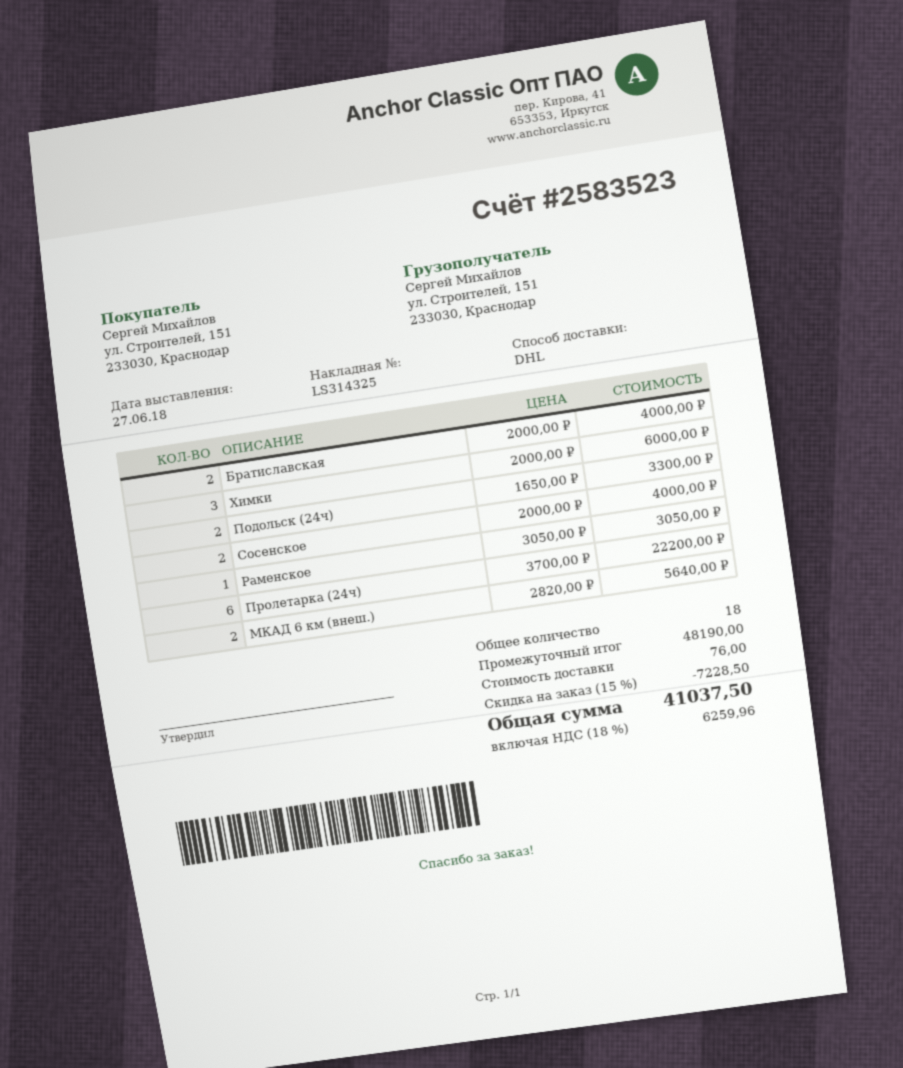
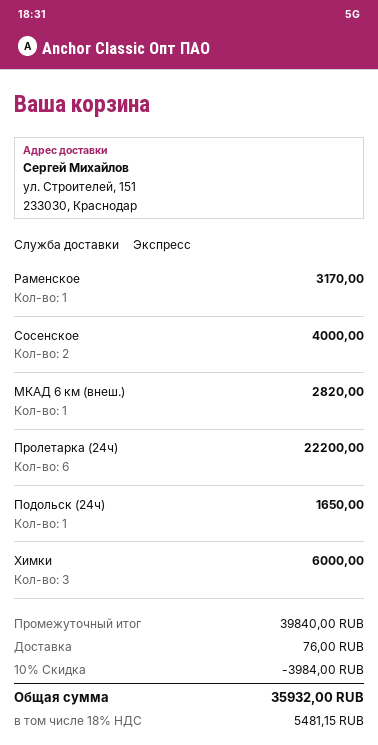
shipping method: DHL -> express
Братиславская: 2 for 4000.00 -> none
Подольск (24ч): 2 for 3300.00 -> 1 for 1650.00
Раменское: 1 for 3050.00 -> 1 for 3170.00
МКАД 6 км (внеш.): 2 for 5640.00 -> 1 for 2820.00
subtotal: 48190.00 -> 39840.00
discount: 15% = 7228.50 -> 10% = 3984.00
tax: 18% = 6259.96 -> 18% = 5481.15
total: 41037.50 -> 35932.00

